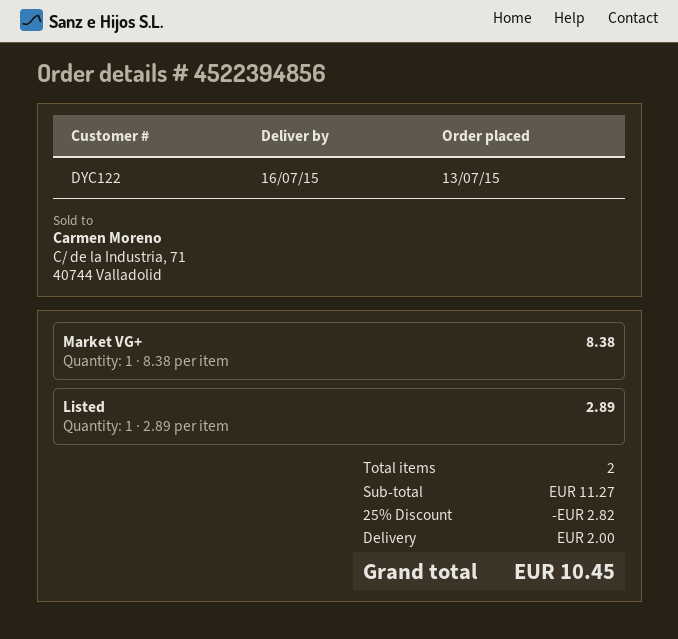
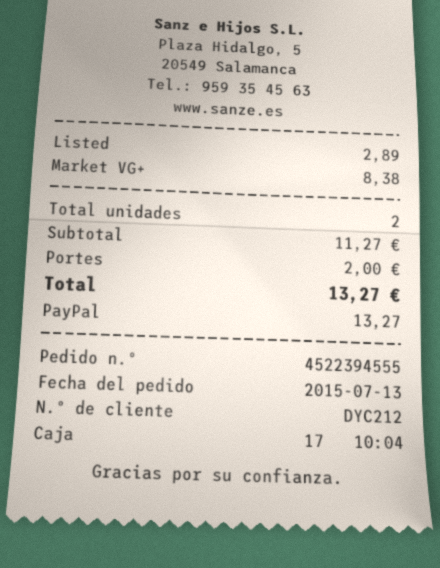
order number: 4522394856 -> 4522394555
customer number: DYC122 -> DYC212
discount: 25% = 2.82 -> none
total: 10.45 -> 13.27

